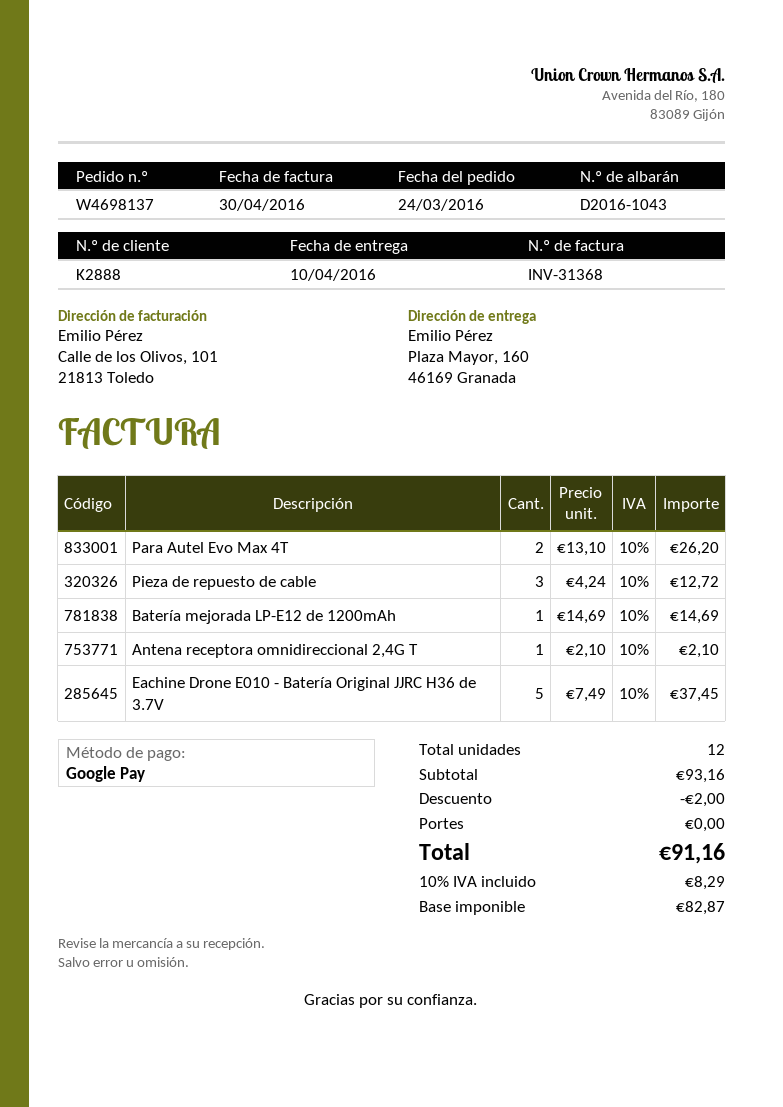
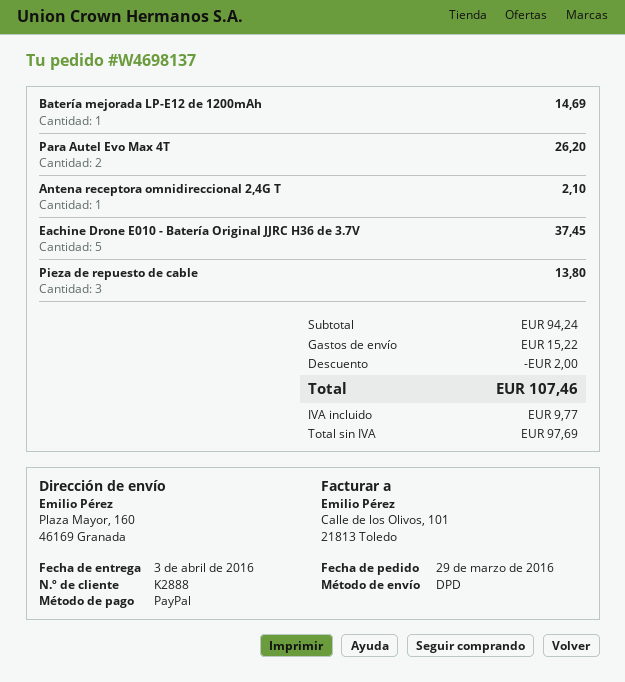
order date: 2016-03-24 -> 2016-03-29
delivery date: 2016-04-10 -> 2016-04-03
payment method: Google Pay -> PayPal
Pieza de repuesto de cable: 3 for 12.72 -> 3 for 13.80
subtotal: 93.16 -> 94.24
shipping: 0.00 -> 15.22
net: 82.87 -> 97.69
tax: 8.29 -> 9.77
total: 91.16 -> 107.46

